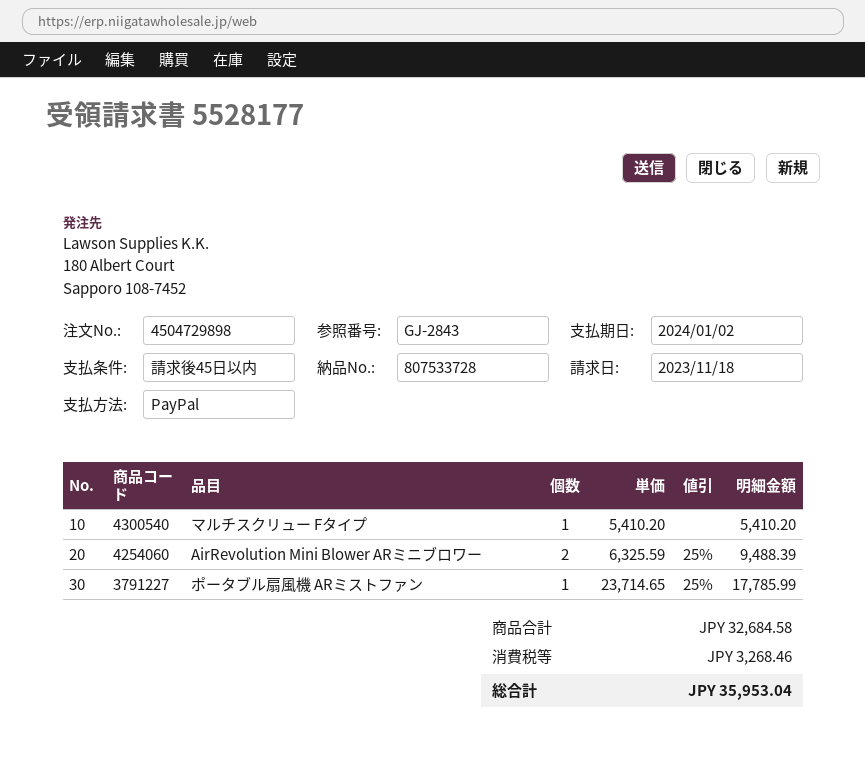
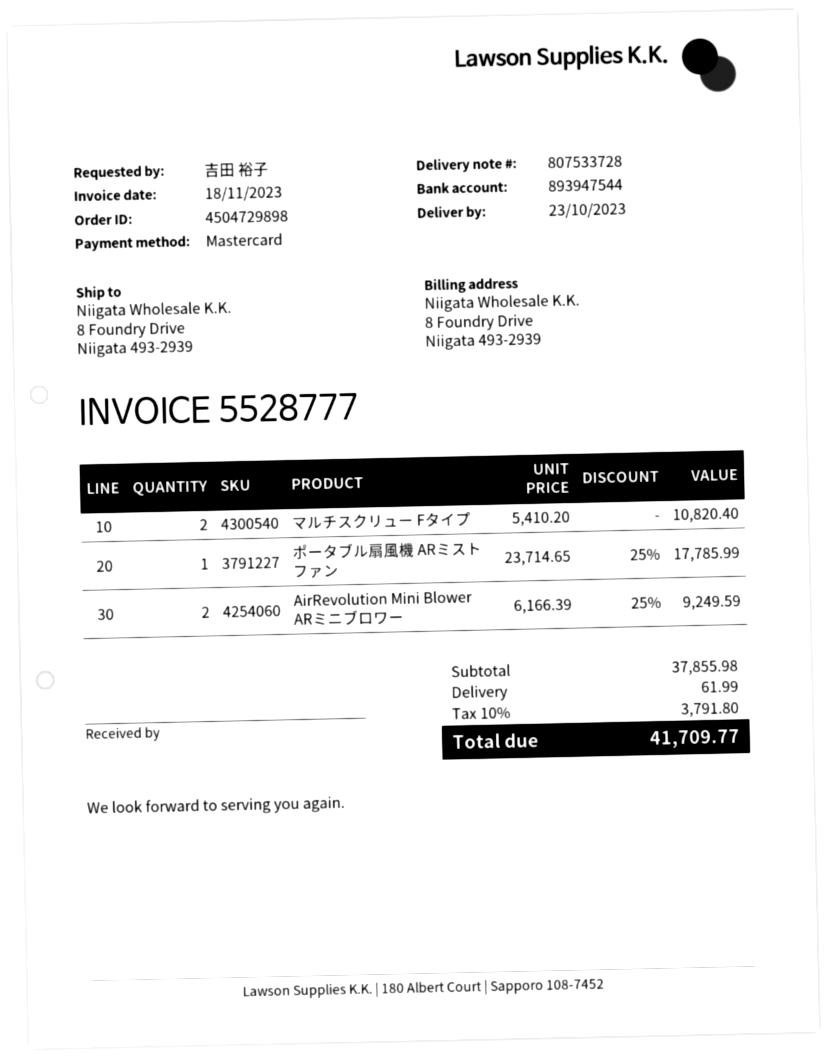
invoice number: 5528177 -> 5528777
payment method: PayPal -> Mastercard
マルチスクリュー Fタイプ: 1 x 5410.20 = 5410.20 -> 2 x 5410.20 = 10820.40
AirRevolution Mini Blower ARミニブロワー: 2 x 6325.59 - 25% = 9488.39 -> 2 x 6166.39 - 25% = 9249.59
subtotal: 32684.58 -> 37855.98
shipping: none -> 61.99
tax: 3268.46 -> 3791.80
total: 35953.04 -> 41709.77

